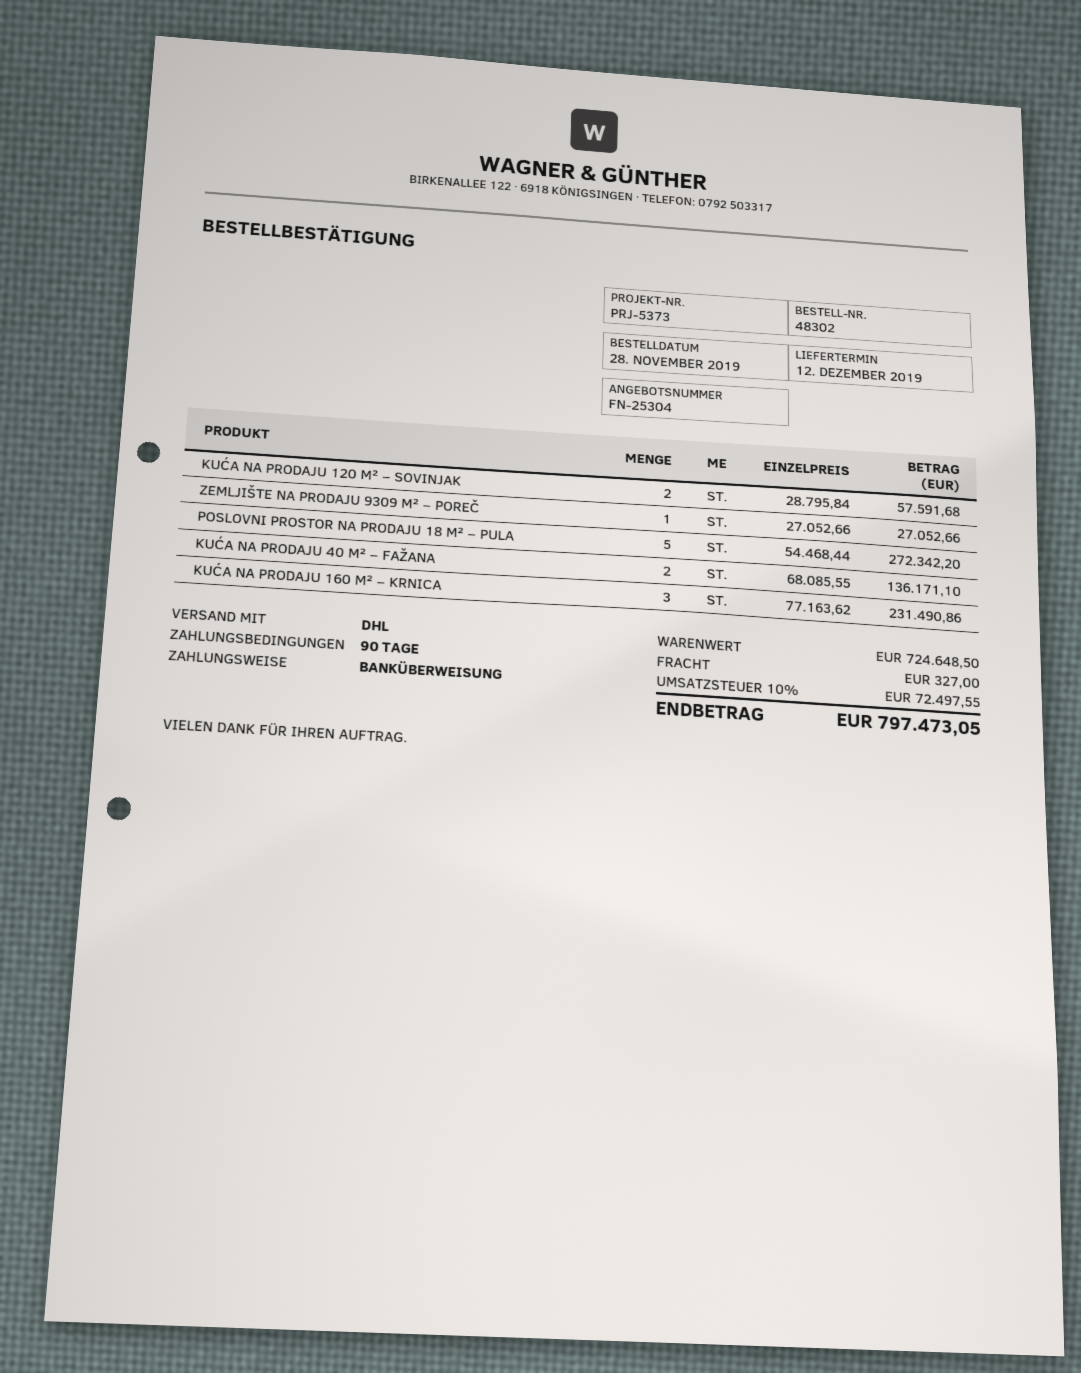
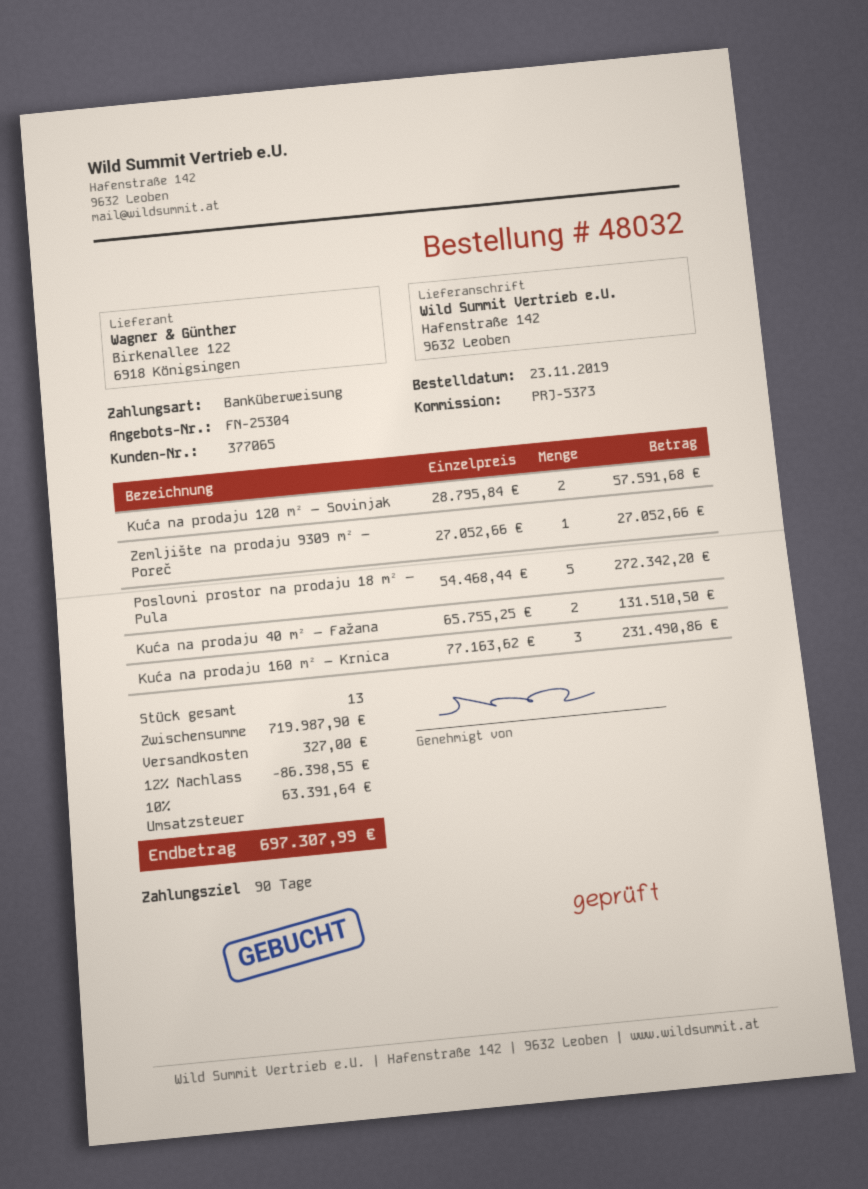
order number: 48302 -> 48032
order date: 2019-11-28 -> 2019-11-23
KUĆA NA PRODAJU 40 M² – FAŽANA: 2 x 68085.55 = 136171.10 -> 2 x 65755.25 = 131510.50
subtotal: 724648.50 -> 719987.90
discount: none -> 12% = 86398.55
tax: 10% = 72497.55 -> 10% = 63391.64
total: 797473.05 -> 697307.99

